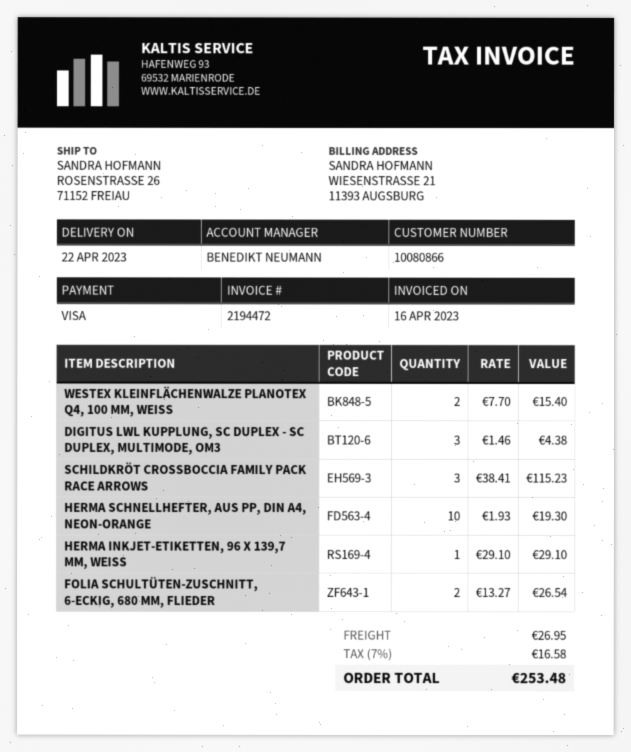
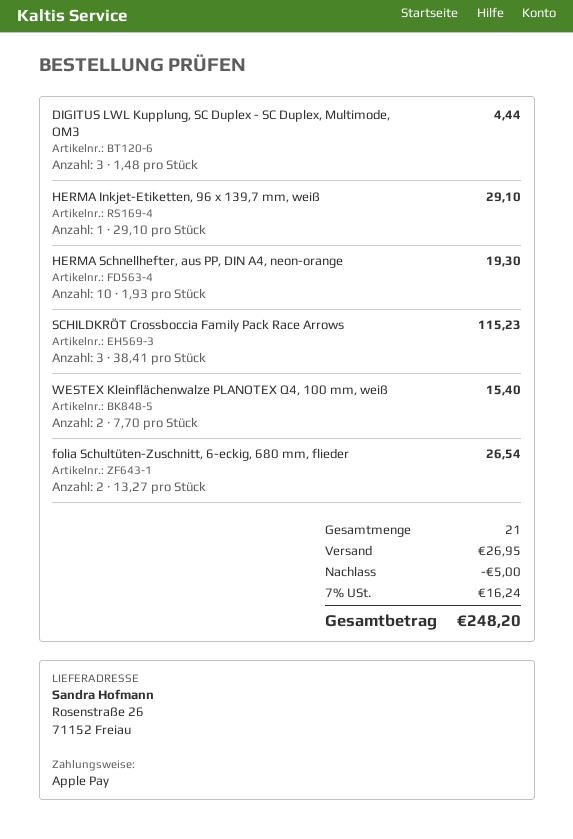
payment method: Visa -> Apple Pay
DIGITUS LWL KUPPLUNG, SC DUPLEX - SC DUPLEX, MULTIMODE, OM3: 3 x 1.46 = 4.38 -> 3 x 1.48 = 4.44
discount: none -> 5.00
tax: 7% = 16.58 -> 7% = 16.24
total: 253.48 -> 248.20

